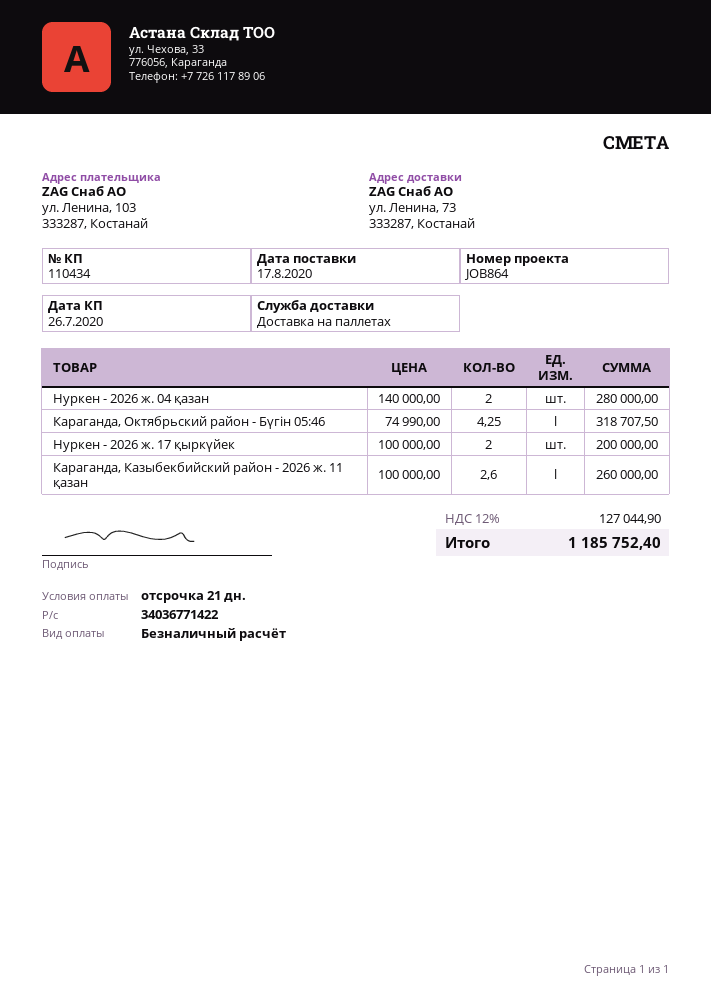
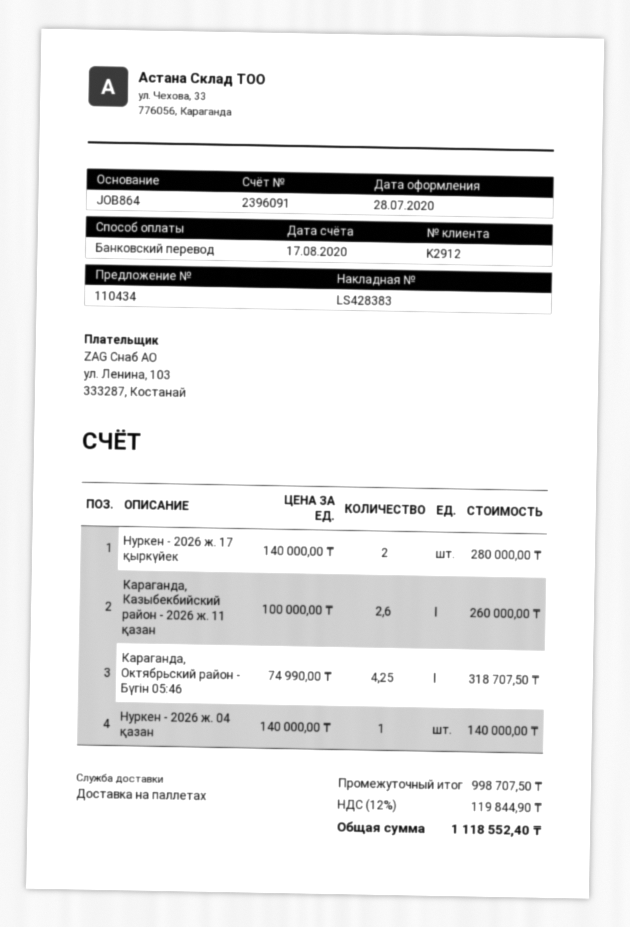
Нуркен - 2026 ж. 04 қазан: 2 x 140000.00 = 280000.00 -> 1 x 140000.00 = 140000.00
Нуркен - 2026 ж. 17 қыркүйек: 2 x 100000.00 = 200000.00 -> 2 x 140000.00 = 280000.00
tax: 12% = 127044.90 -> 12% = 119844.90
total: 1185752.40 -> 1118552.40

